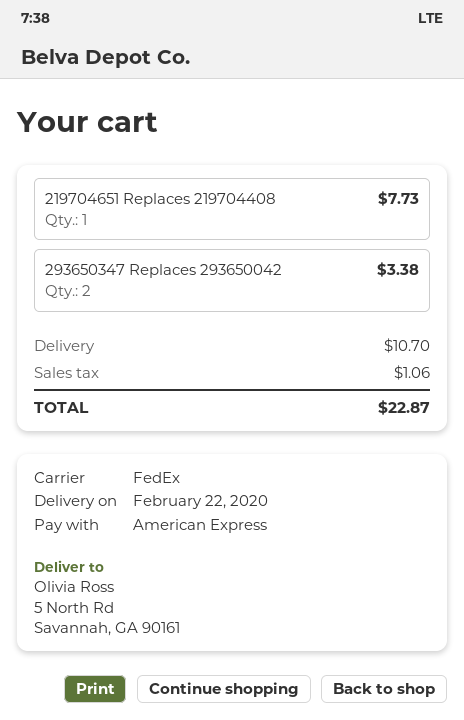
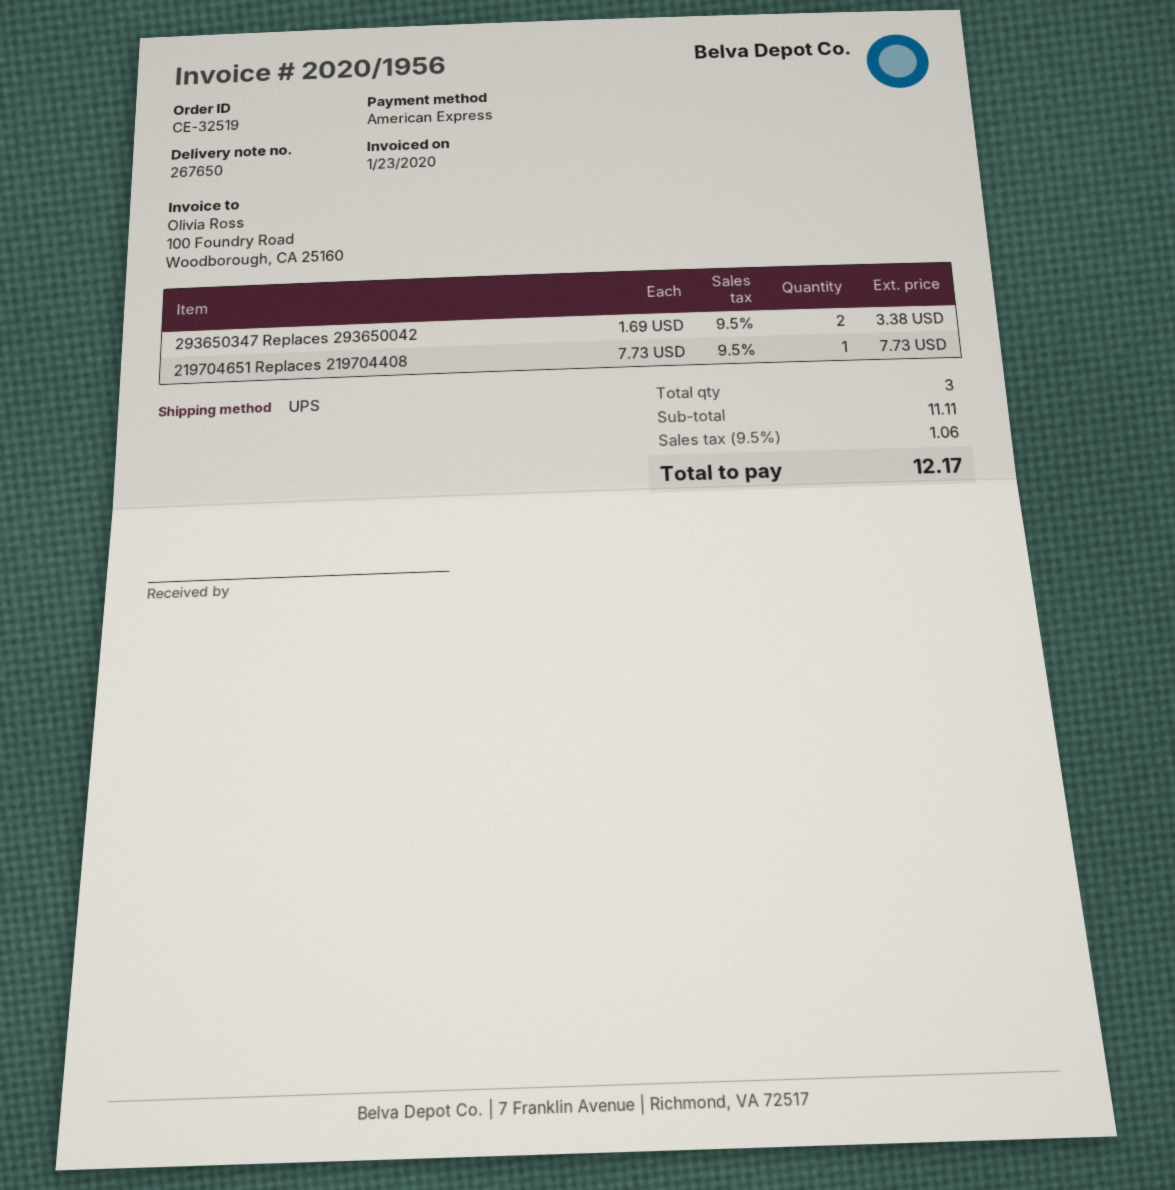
shipping method: FedEx -> UPS
shipping: 10.70 -> none
total: 22.87 -> 12.17

